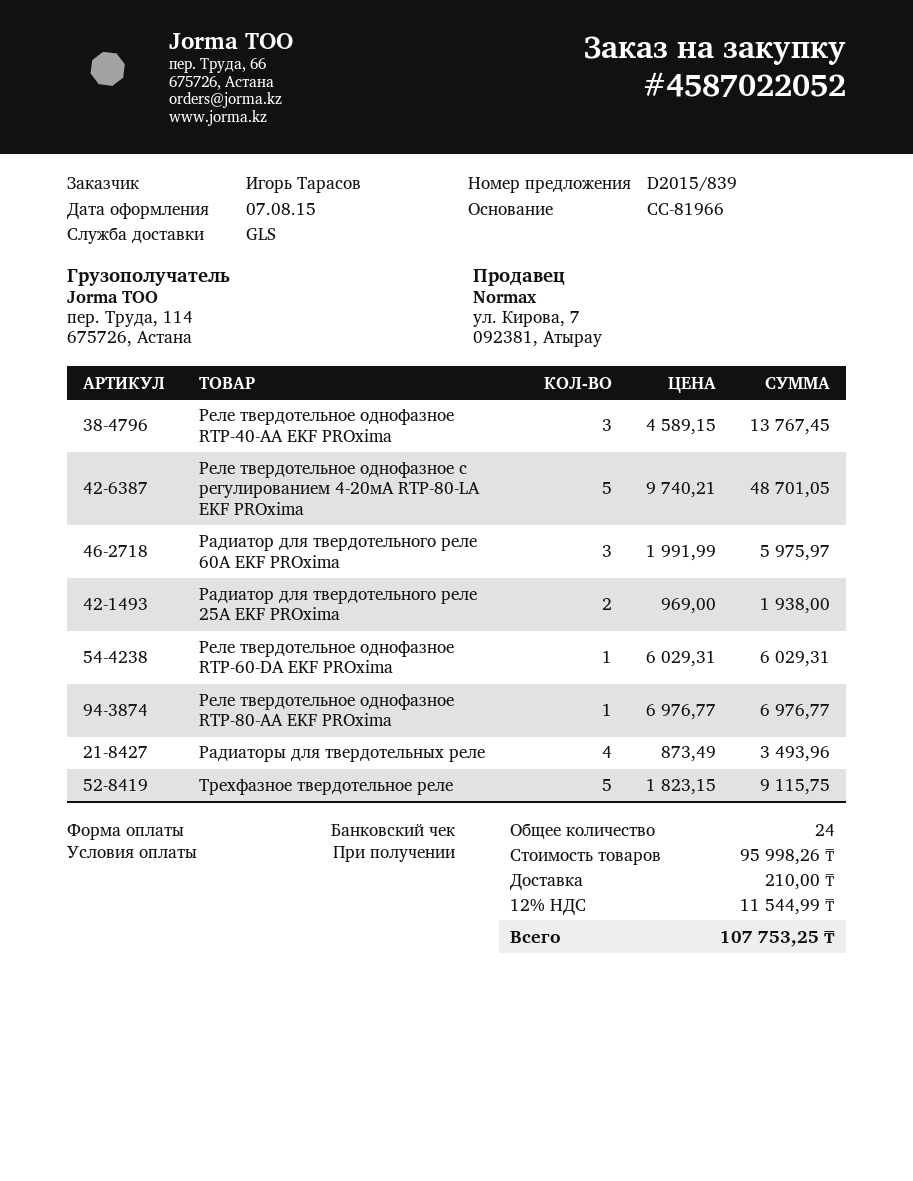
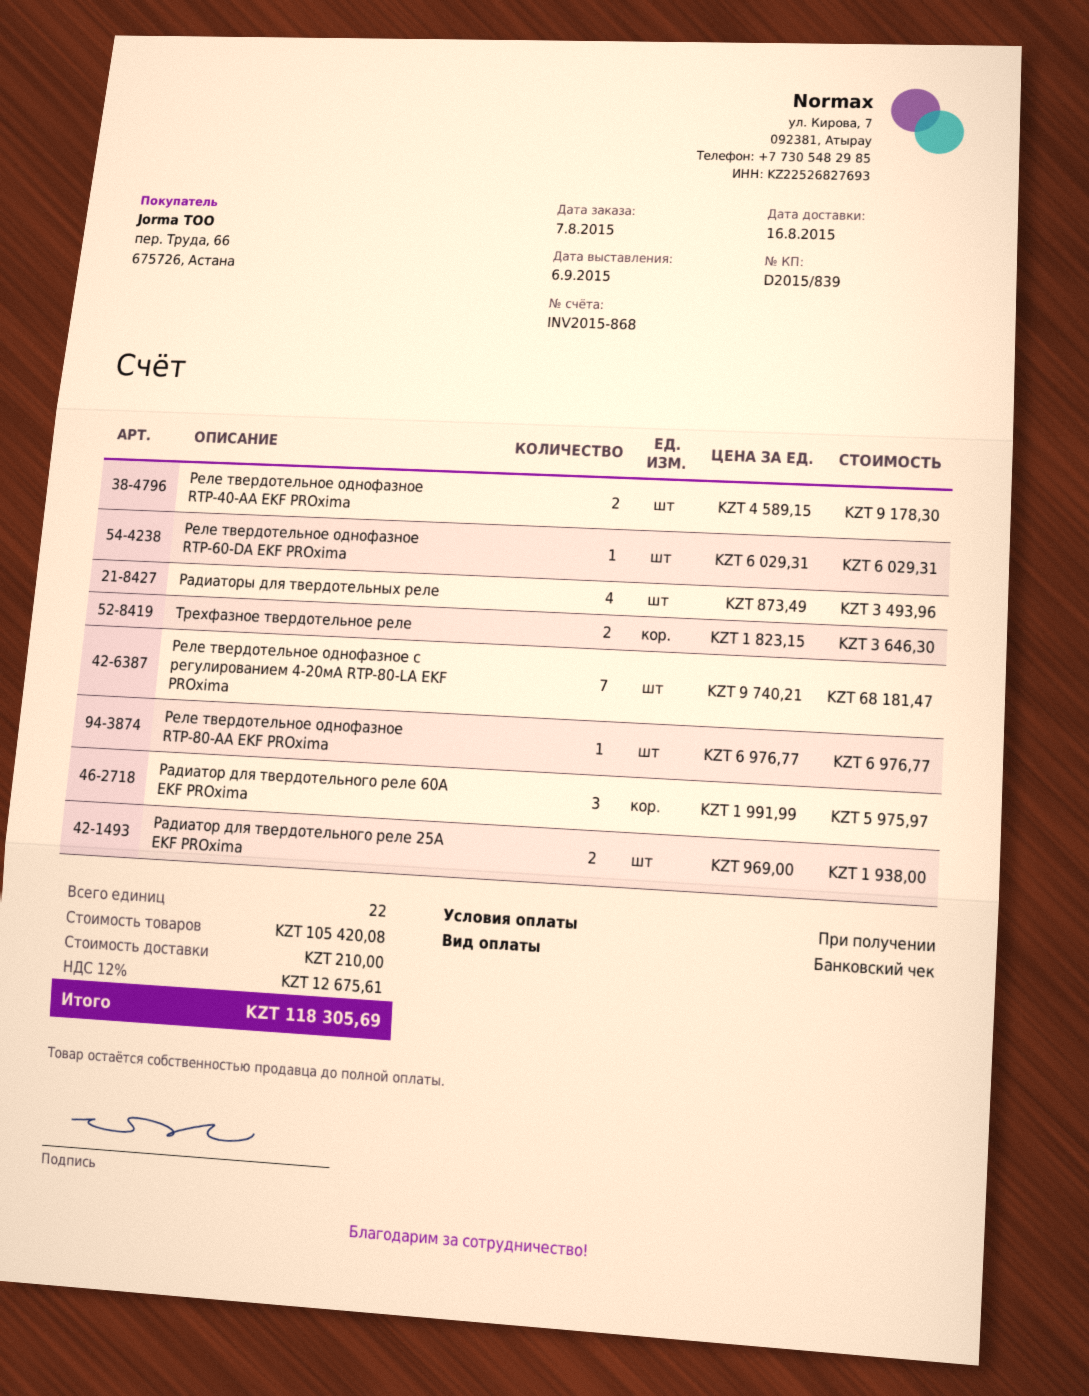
Реле твердотельное однофазное RTP-40-AA EKF PROxima: 3 x 4589.15 = 13767.45 -> 2 x 4589.15 = 9178.30
Реле твердотельное однофазное с регулированием 4-20мА RTP-80-LA EKF PROxima: 5 x 9740.21 = 48701.05 -> 7 x 9740.21 = 68181.47
Трехфазное твердотельное реле: 5 x 1823.15 = 9115.75 -> 2 x 1823.15 = 3646.30
total quantity: 24 -> 22
subtotal: 95998.26 -> 105420.08
tax: 12% = 11544.99 -> 12% = 12675.61
total: 107753.25 -> 118305.69

